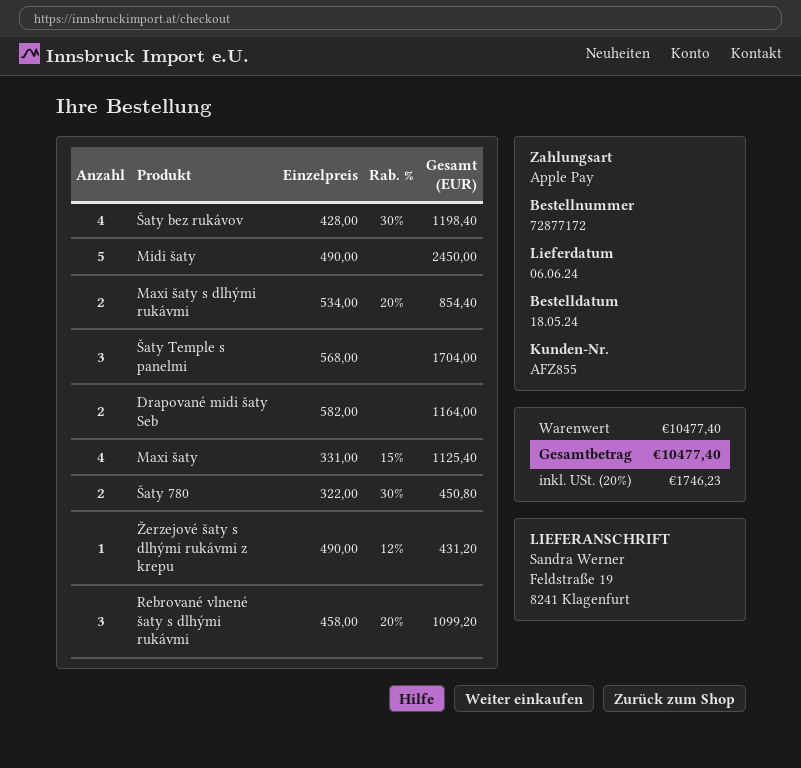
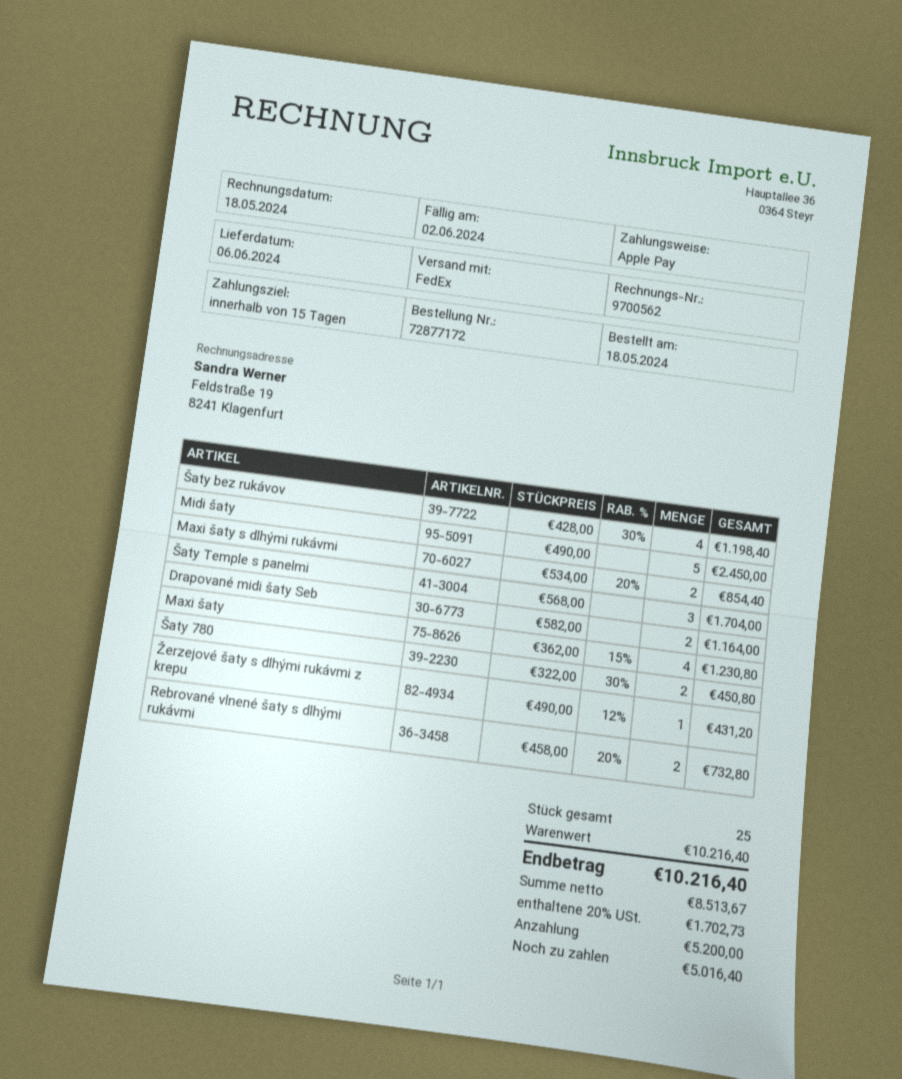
Maxi šaty: 4 x 331.00 - 15% = 1125.40 -> 4 x 362.00 - 15% = 1230.80
Rebrované vlnené šaty s dlhými rukávmi: 3 x 458.00 - 20% = 1099.20 -> 2 x 458.00 - 20% = 732.80
subtotal: 10477.40 -> 10216.40
tax: 20% = 1746.23 -> 20% = 1702.73
total: 10477.40 -> 10216.40

